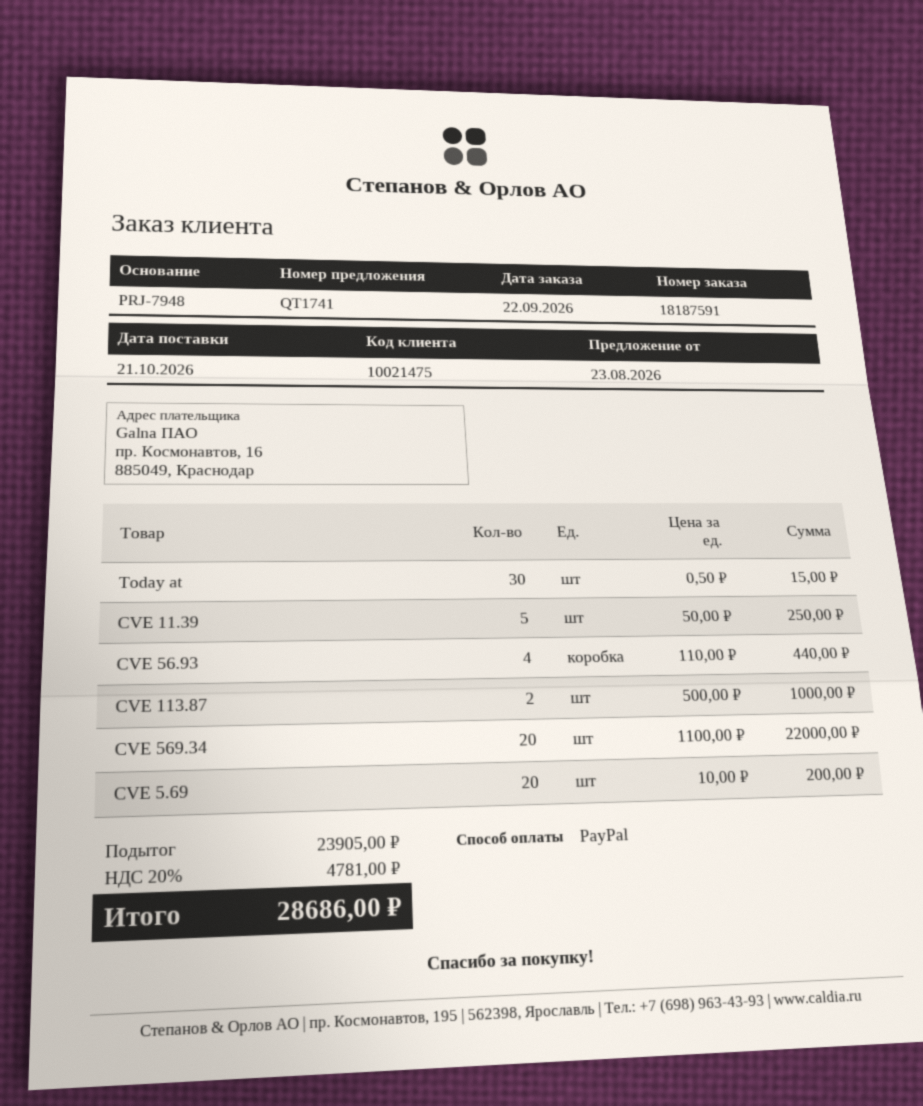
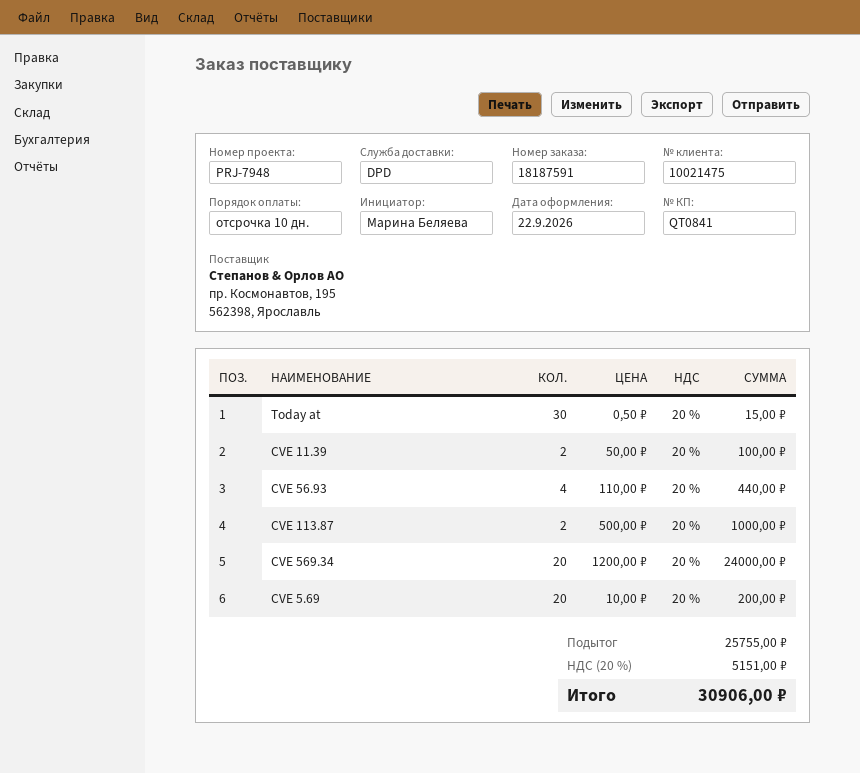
quote number: QT1741 -> QT0841
CVE 11.39: 5 x 50.00 = 250.00 -> 2 x 50.00 = 100.00
CVE 569.34: 20 x 1100.00 = 22000.00 -> 20 x 1200.00 = 24000.00
subtotal: 23905.00 -> 25755.00
tax: 20% = 4781.00 -> 20% = 5151.00
total: 28686.00 -> 30906.00

